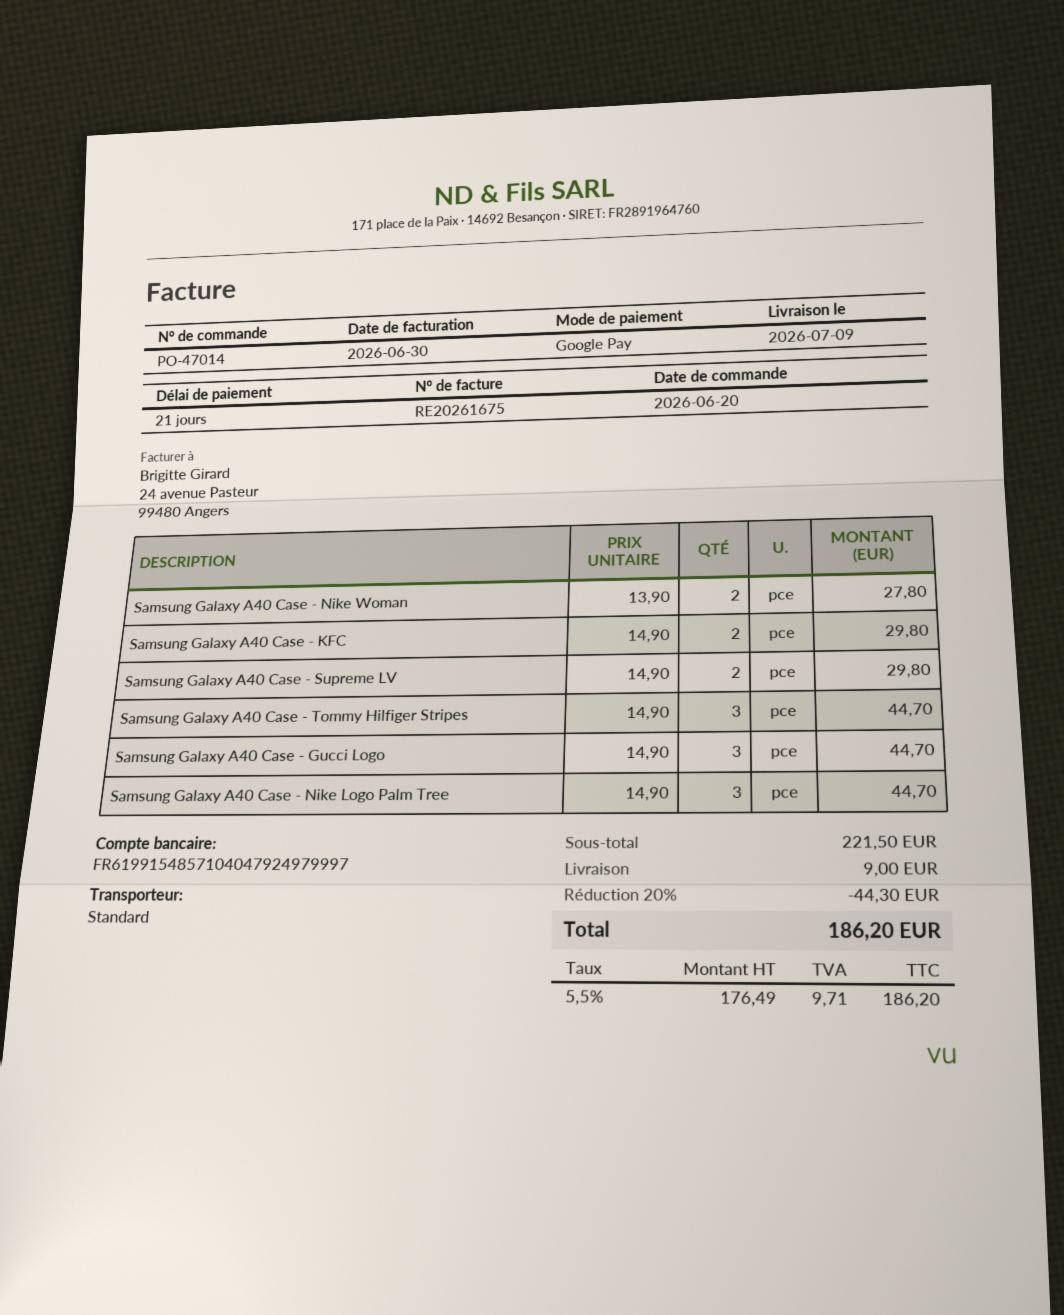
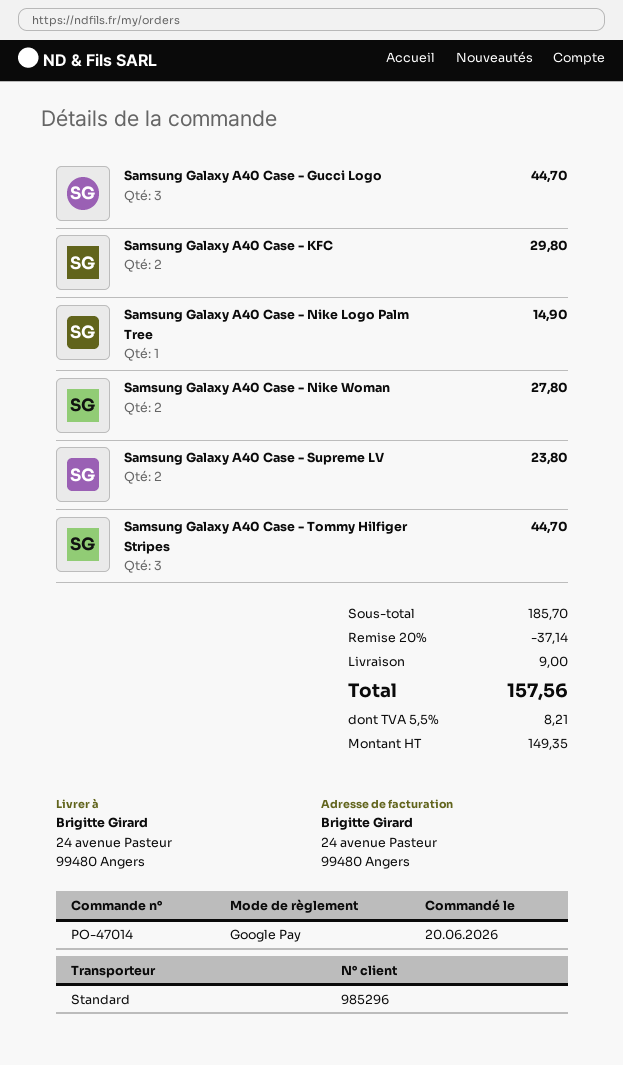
Samsung Galaxy A40 Case - Supreme LV: 2 for 29.80 -> 2 for 23.80
Samsung Galaxy A40 Case - Nike Logo Palm Tree: 3 for 44.70 -> 1 for 14.90
subtotal: 221.50 -> 185.70
discount: 20% = 44.30 -> 20% = 37.14
net: 176.49 -> 149.35
tax: 5.5% = 9.71 -> 5.5% = 8.21
total: 186.20 -> 157.56

